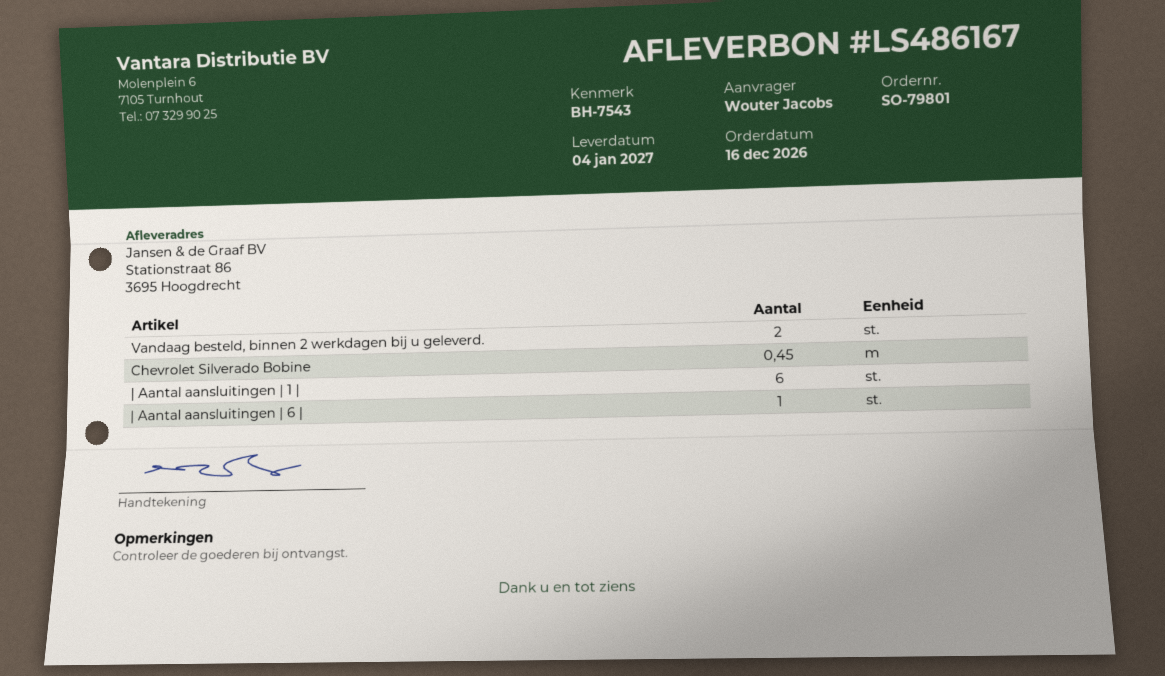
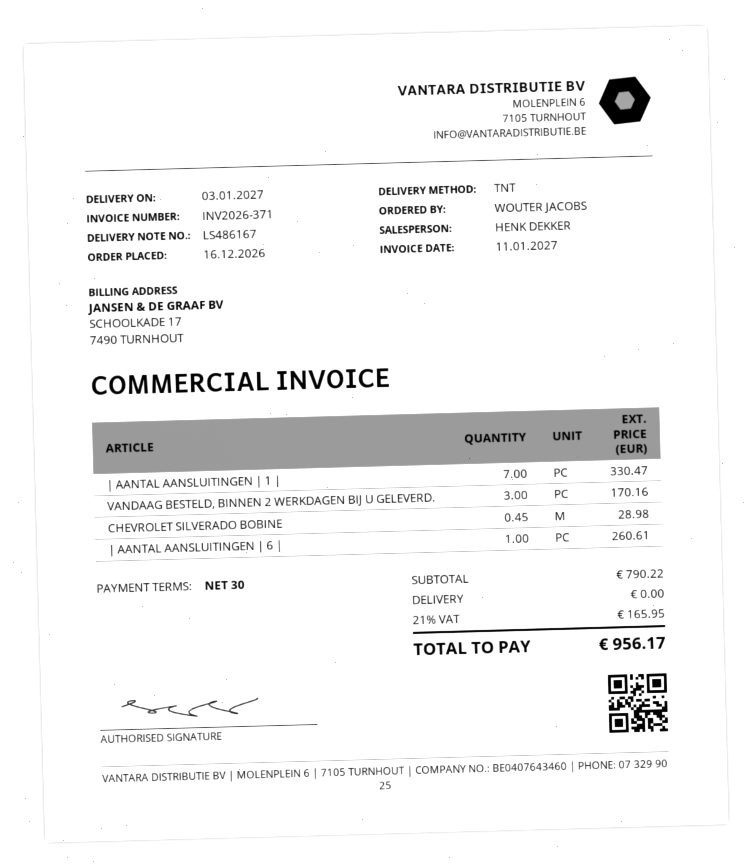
delivery date: 2027-01-04 -> 2027-01-03
Vandaag besteld, binnen 2 werkdagen bij u geleverd.: 2 -> 3
| Aantal aansluitingen | 1 |: 6 -> 7

